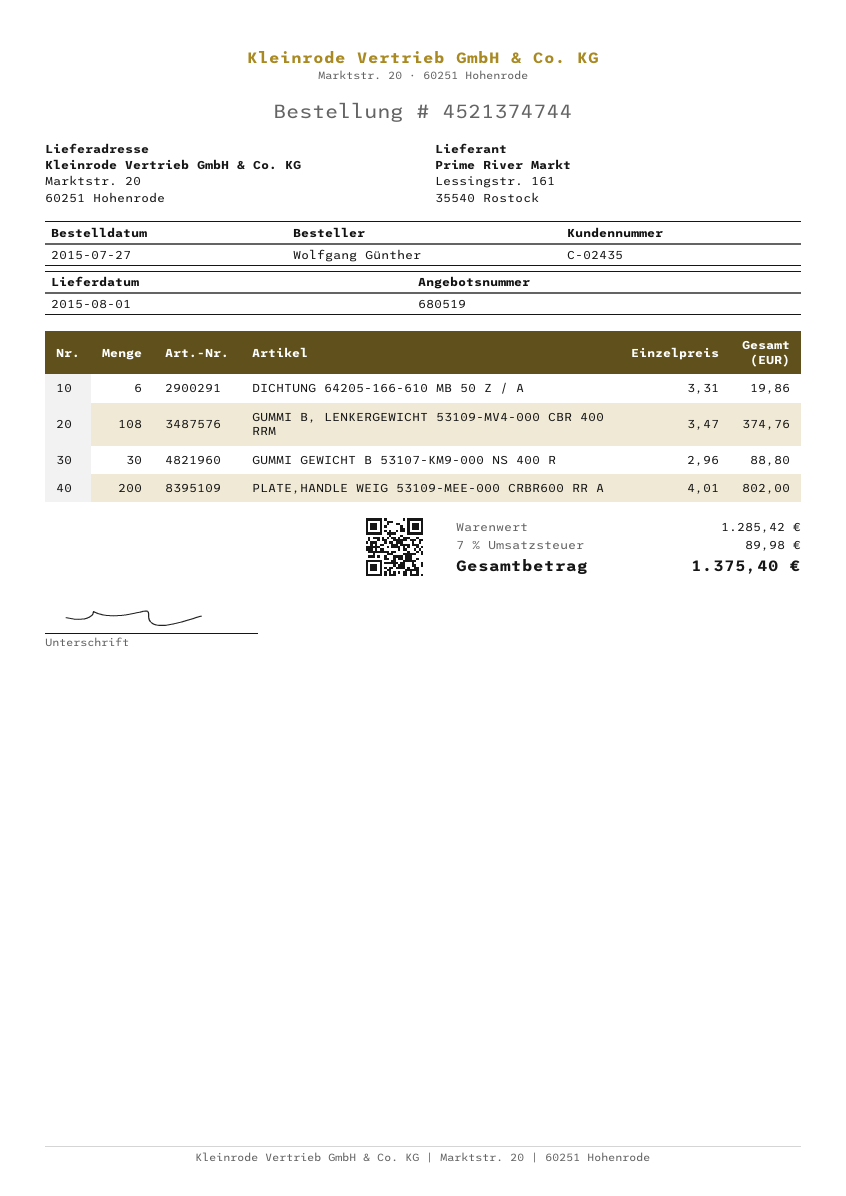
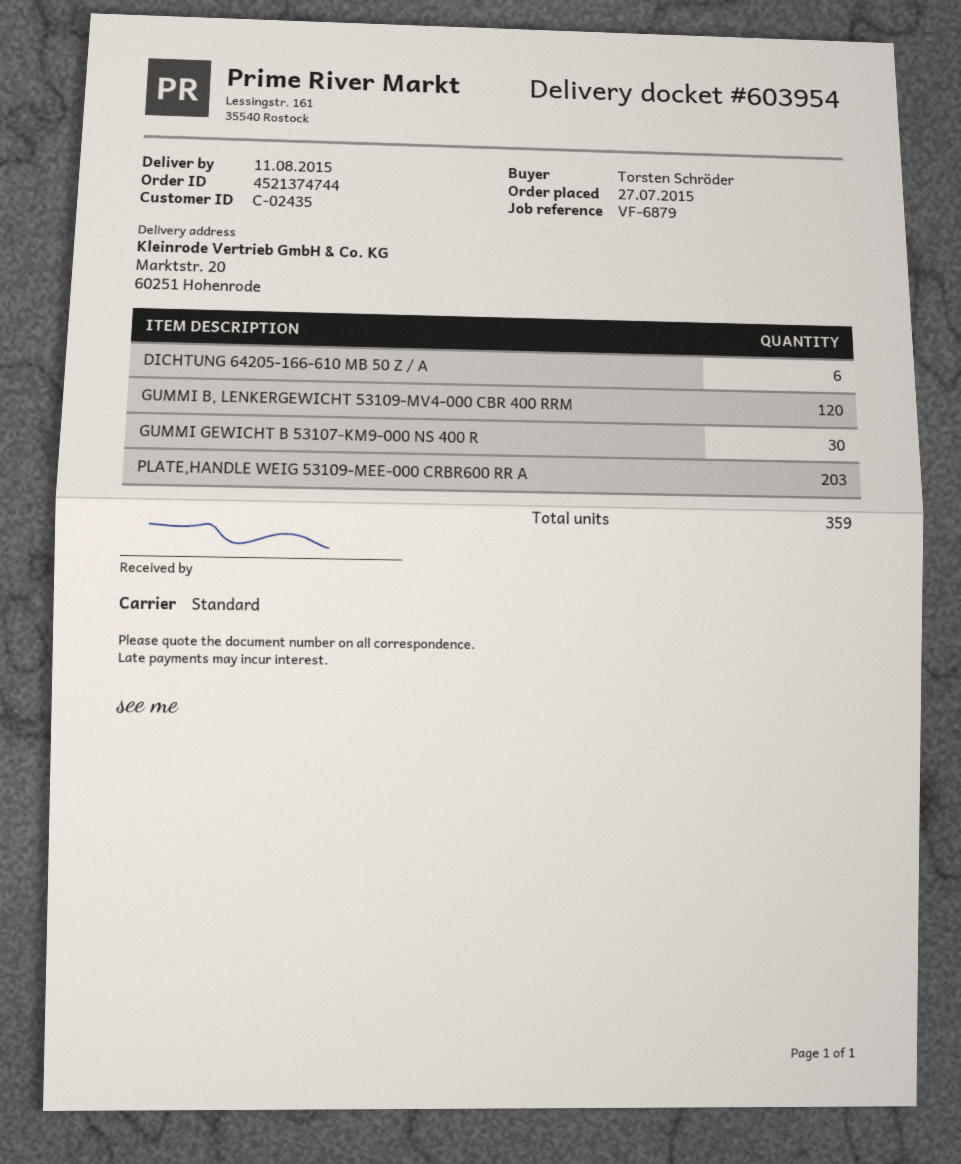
delivery date: 2015-08-01 -> 2015-08-11
ordered by: Wolfgang Günther -> Torsten Schröder
GUMMI B, LENKERGEWICHT 53109-MV4-000 CBR 400 RRM: 108 -> 120
PLATE,HANDLE WEIG 53109-MEE-000 CRBR600 RR A: 200 -> 203

